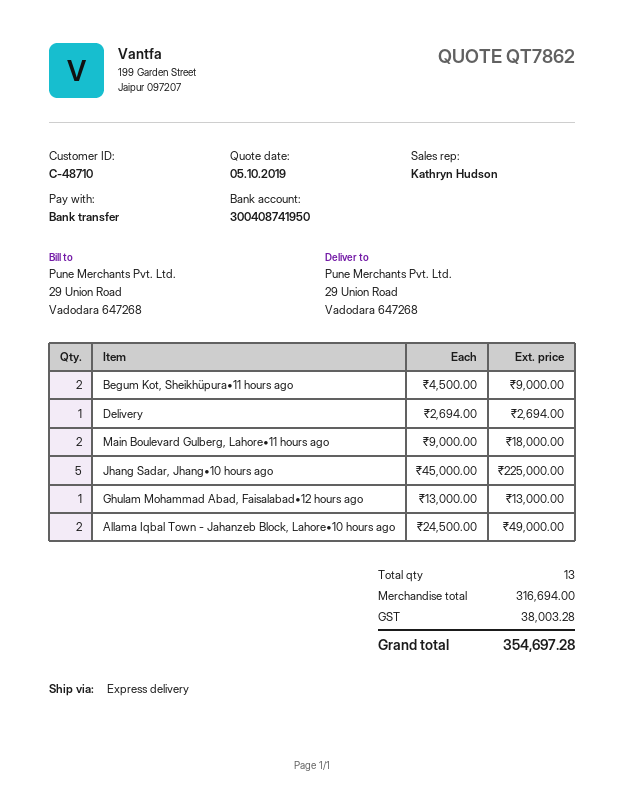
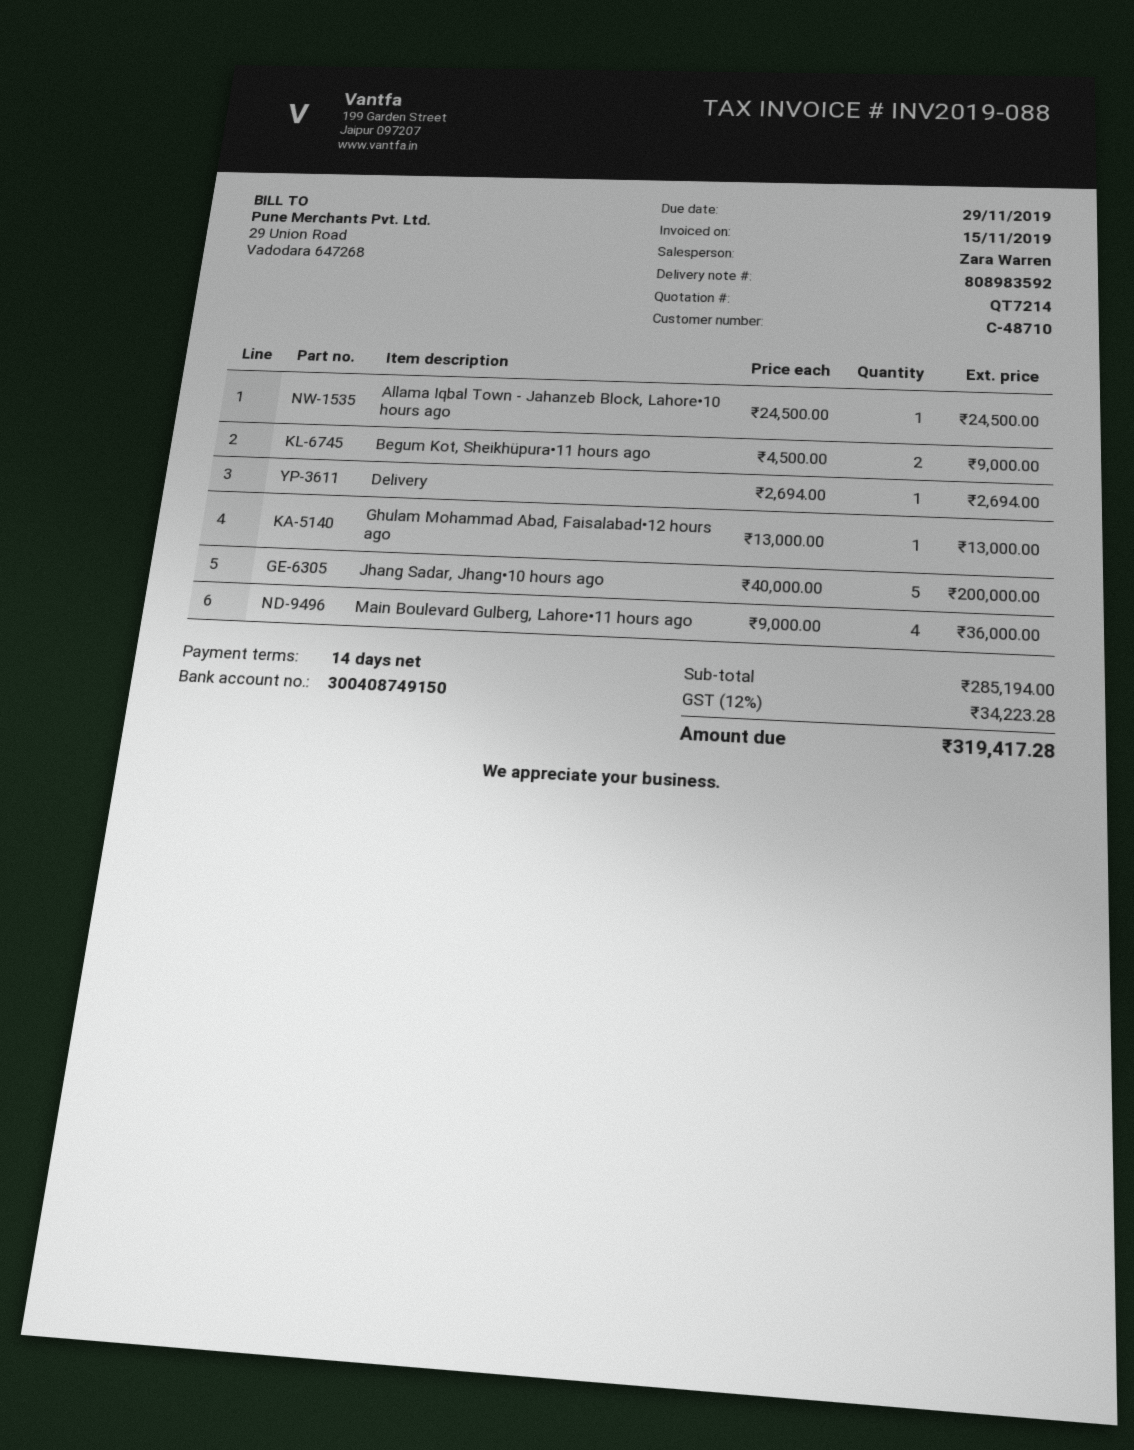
quote number: QT7862 -> QT7214
sales rep: Kathryn Hudson -> Zara Warren
bank account: 300408741950 -> 300408749150
Main Boulevard Gulberg, Lahore•11 hours ago: 2 x 9000.00 = 18000.00 -> 4 x 9000.00 = 36000.00
Jhang Sadar, Jhang•10 hours ago: 5 x 45000.00 = 225000.00 -> 5 x 40000.00 = 200000.00
Allama Iqbal Town - Jahanzeb Block, Lahore•10 hours ago: 2 x 24500.00 = 49000.00 -> 1 x 24500.00 = 24500.00
subtotal: 316694.00 -> 285194.00
tax: 38003.28 -> 34223.28
total: 354697.28 -> 319417.28

